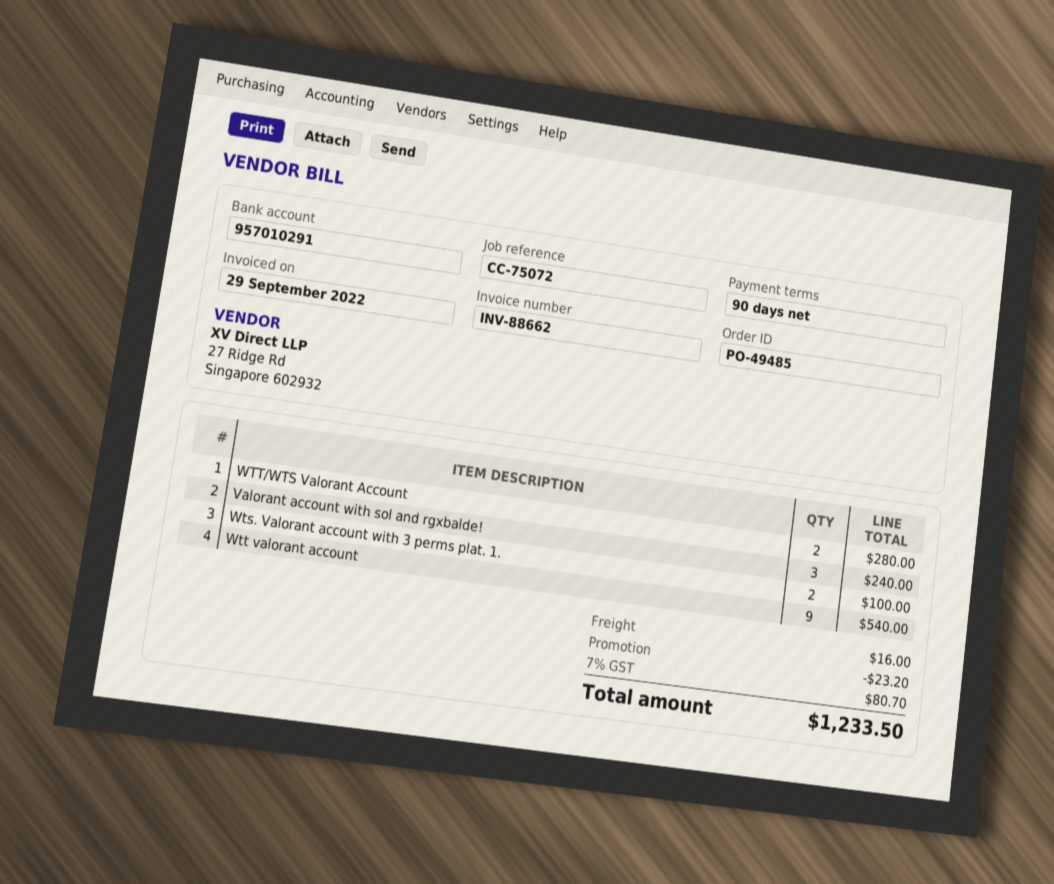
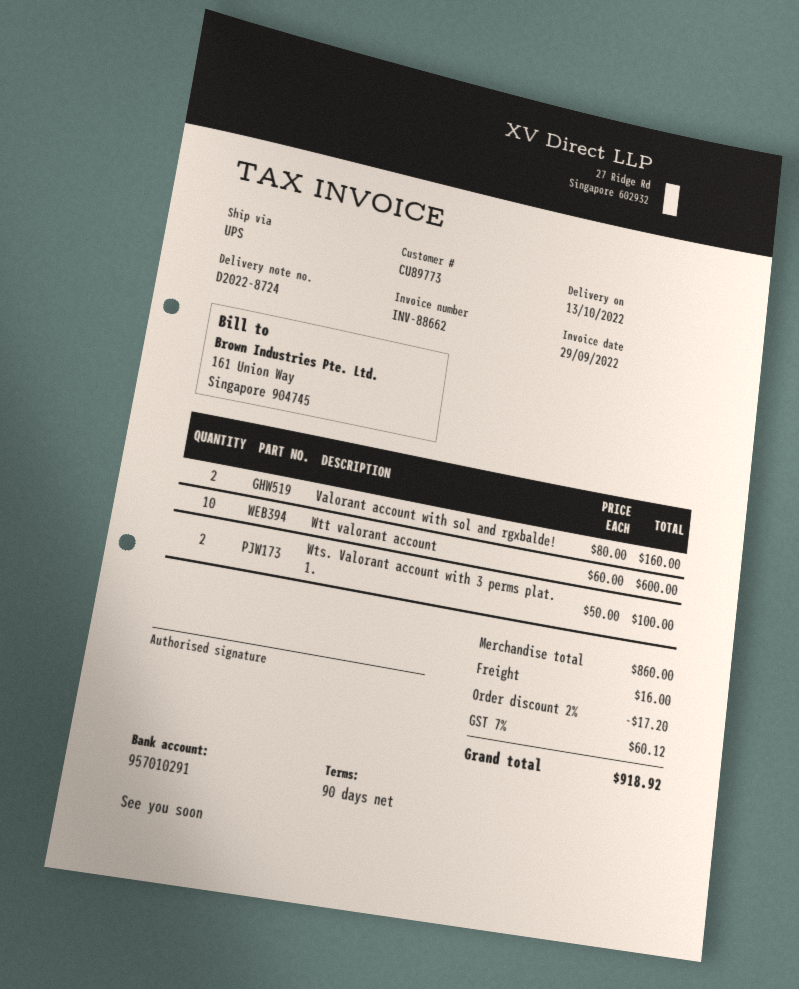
WTT/WTS Valorant Account: 2 for 280.00 -> none
Valorant account with sol and rgxbalde!: 3 for 240.00 -> 2 for 160.00
Wtt valorant account: 9 for 540.00 -> 10 for 600.00
discount: 23.20 -> 17.20
tax: 7% = 80.70 -> 7% = 60.12
total: 1233.50 -> 918.92

